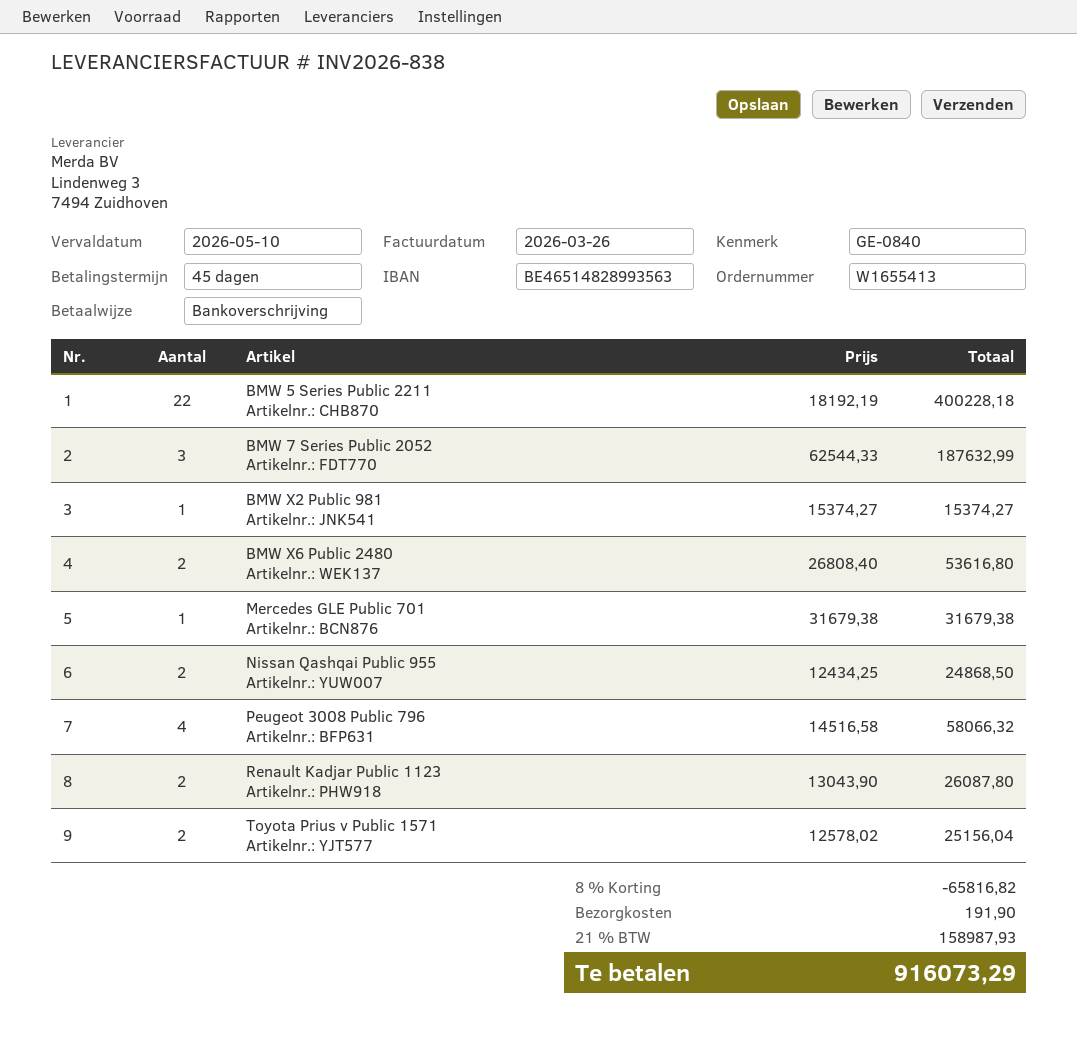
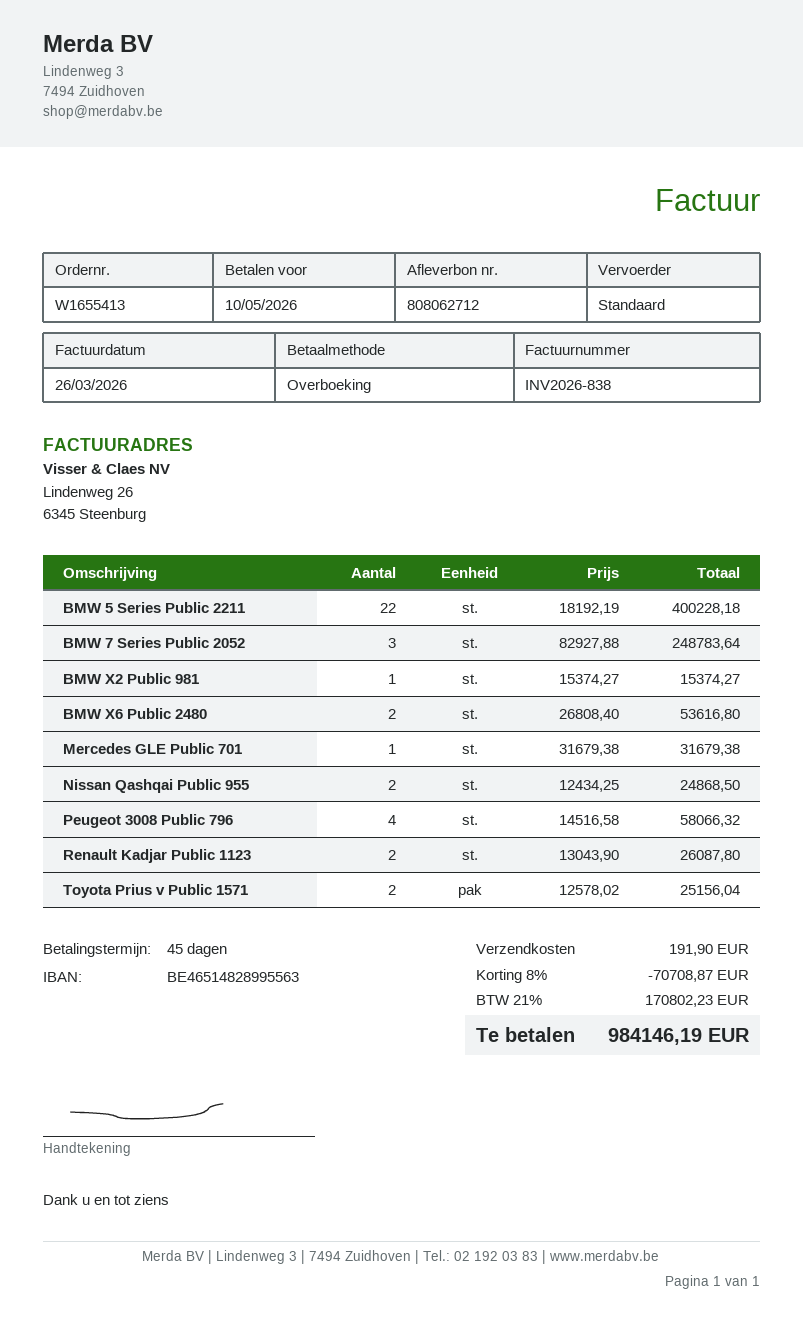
bank account: BE46514828993563 -> BE46514828995563
BMW 7 Series Public 2052: 3 x 62544.33 = 187632.99 -> 3 x 82927.88 = 248783.64
discount: 8% = 65816.82 -> 8% = 70708.87
tax: 21% = 158987.93 -> 21% = 170802.23
total: 916073.29 -> 984146.19

